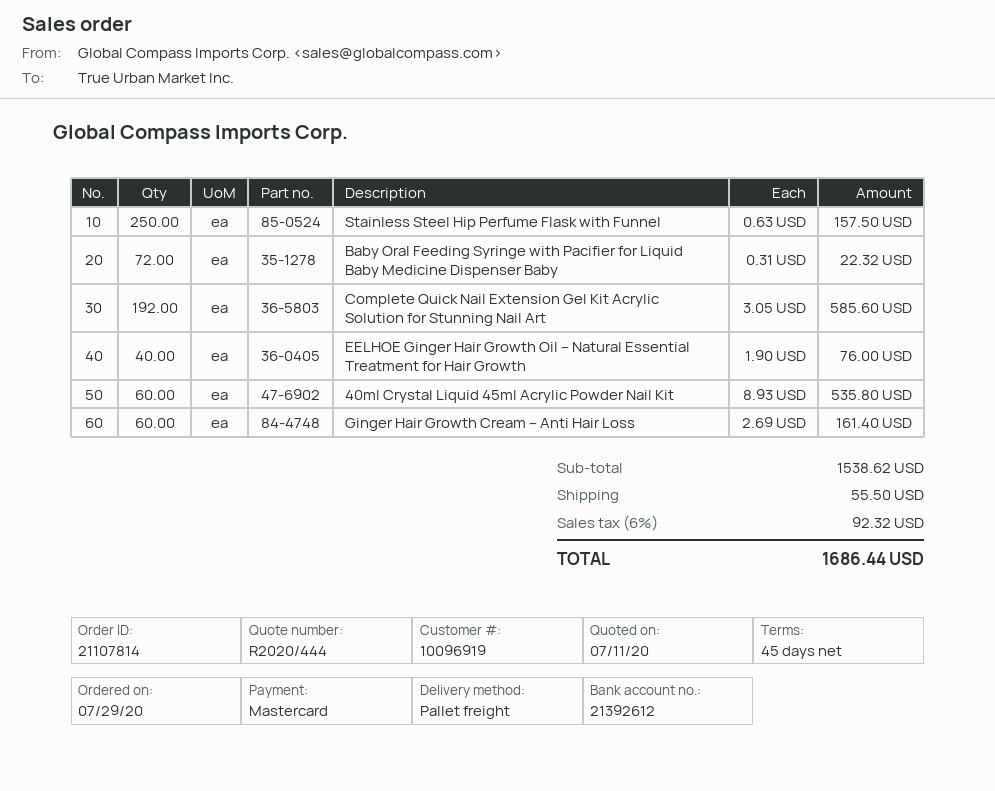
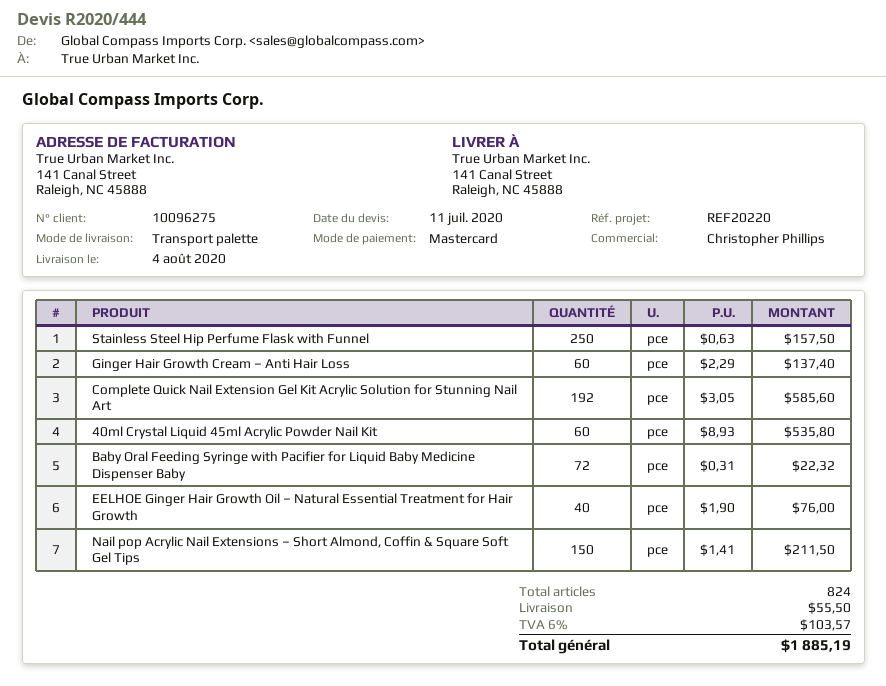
customer number: 10096919 -> 10096275
Ginger Hair Growth Cream – Anti Hair Loss: 60 x 2.69 = 161.40 -> 60 x 2.29 = 137.40
Nail pop Acrylic Nail Extensions – Short Almond, Coffin & Square Soft Gel Tips: none -> 150 x 1.41 = 211.50
tax: 6% = 92.32 -> 6% = 103.57
total: 1686.44 -> 1885.19

